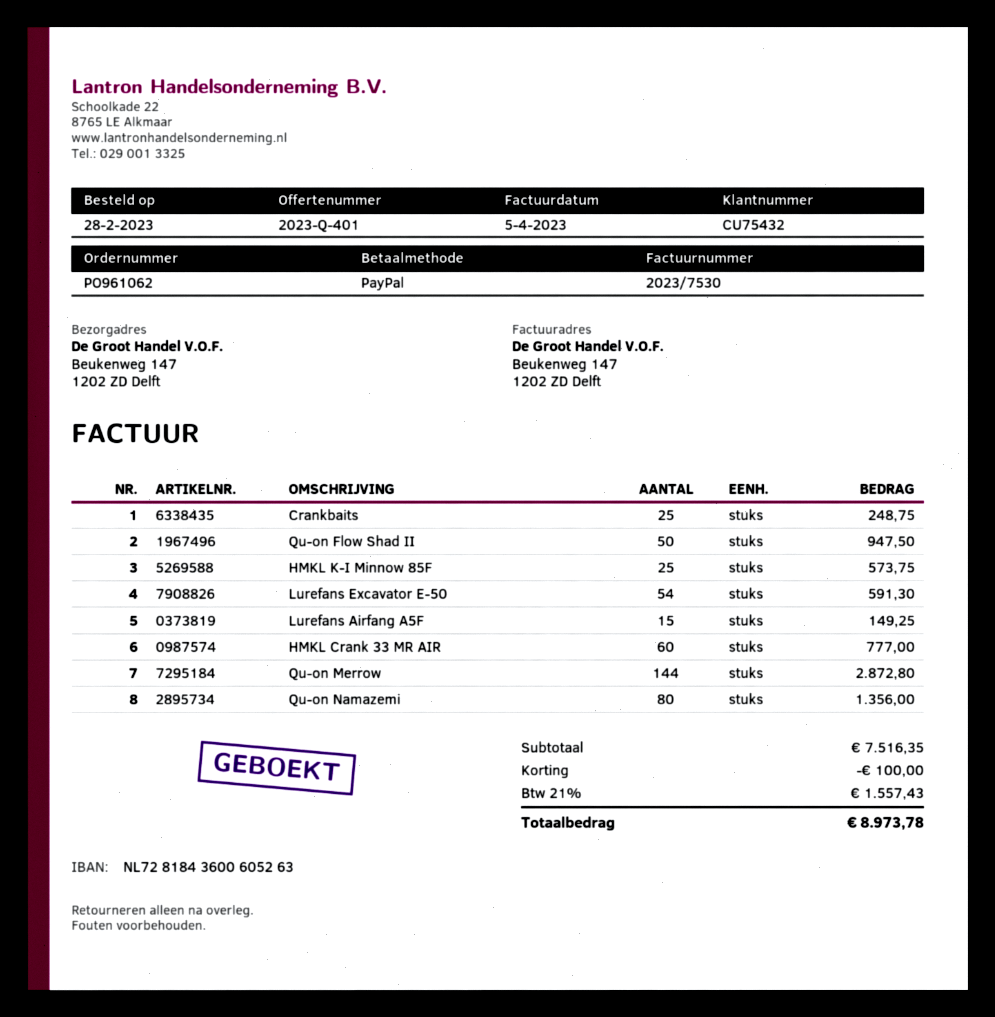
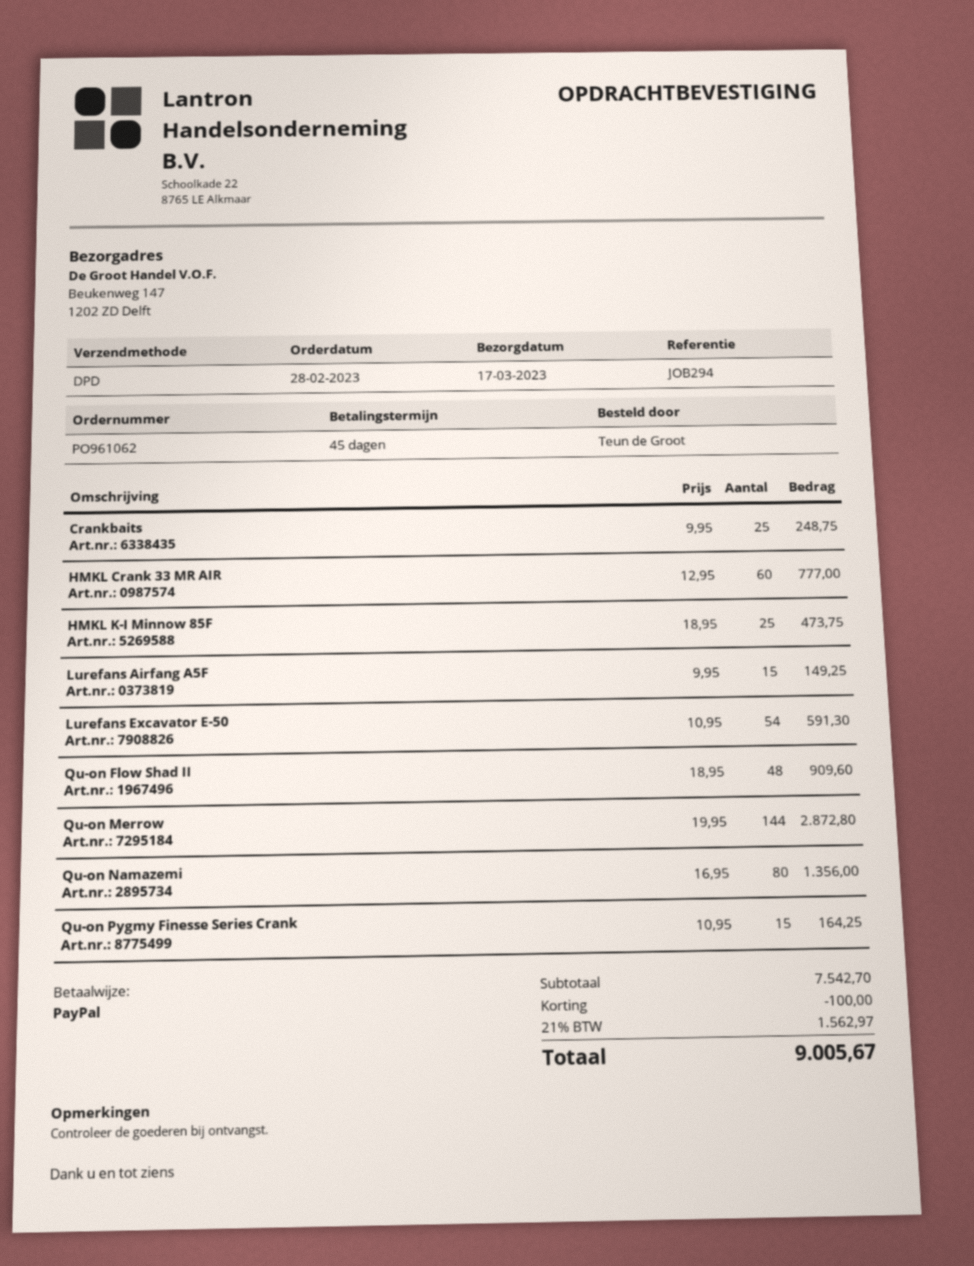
Qu-on Flow Shad II: 50 for 947.50 -> 48 for 909.60
HMKL K-I Minnow 85F: 25 for 573.75 -> 25 for 473.75
Qu-on Pygmy Finesse Series Crank: none -> 15 for 164.25
subtotal: 7516.35 -> 7542.70
tax: 21% = 1557.43 -> 21% = 1562.97
total: 8973.78 -> 9005.67

